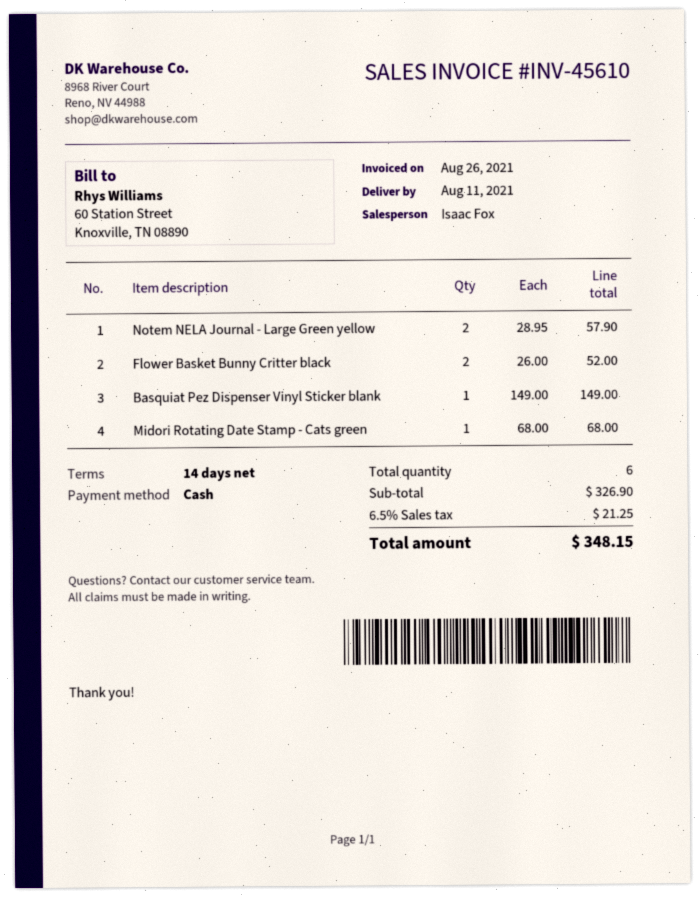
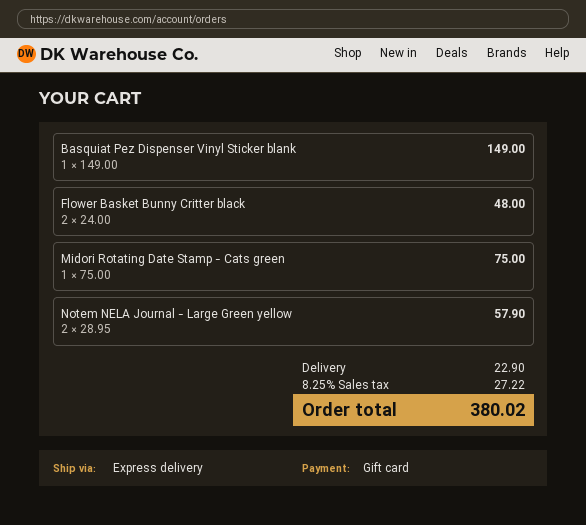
payment method: cash -> gift card
Flower Basket Bunny Critter black: 2 x 26.00 = 52.00 -> 2 x 24.00 = 48.00
Midori Rotating Date Stamp - Cats green: 1 x 68.00 = 68.00 -> 1 x 75.00 = 75.00
shipping: none -> 22.90
tax: 6.5% = 21.25 -> 8.25% = 27.22
total: 348.15 -> 380.02

